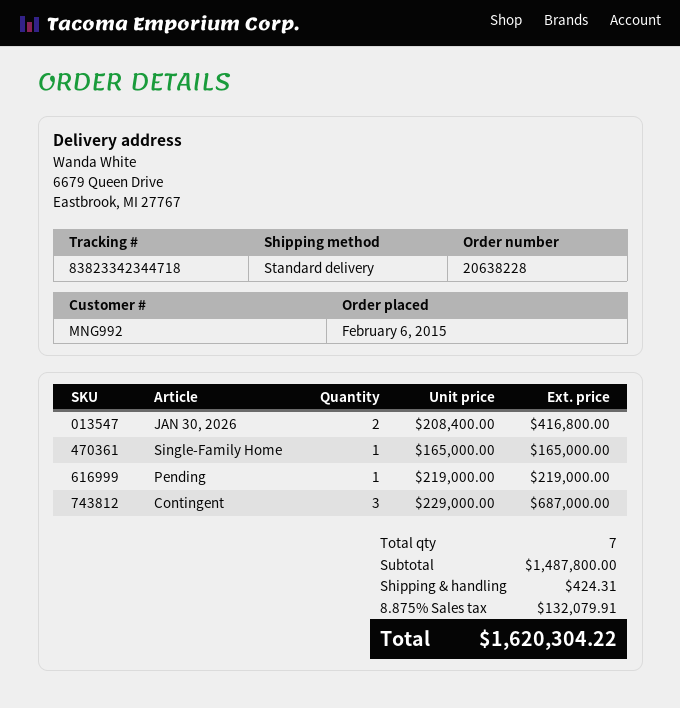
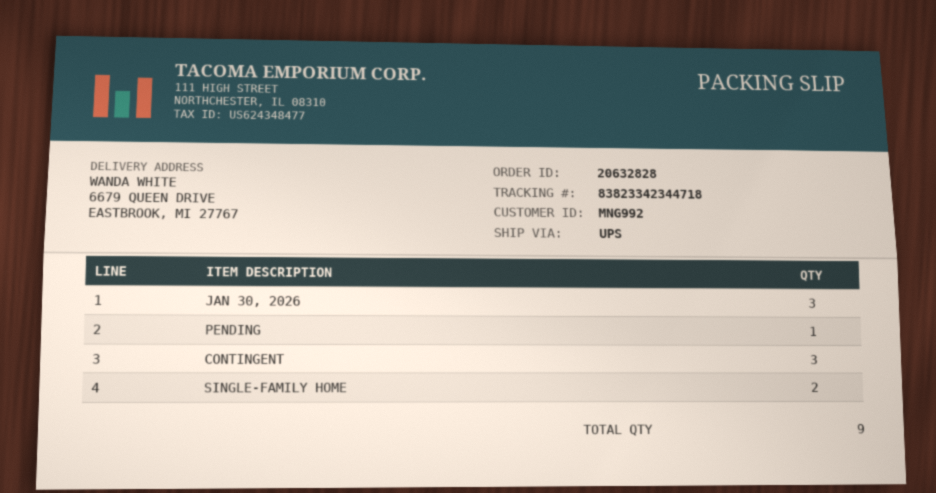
order number: 20638228 -> 20632828
shipping method: standard -> UPS
JAN 30, 2026: 2 -> 3
Single-Family Home: 1 -> 2
total quantity: 7 -> 9

